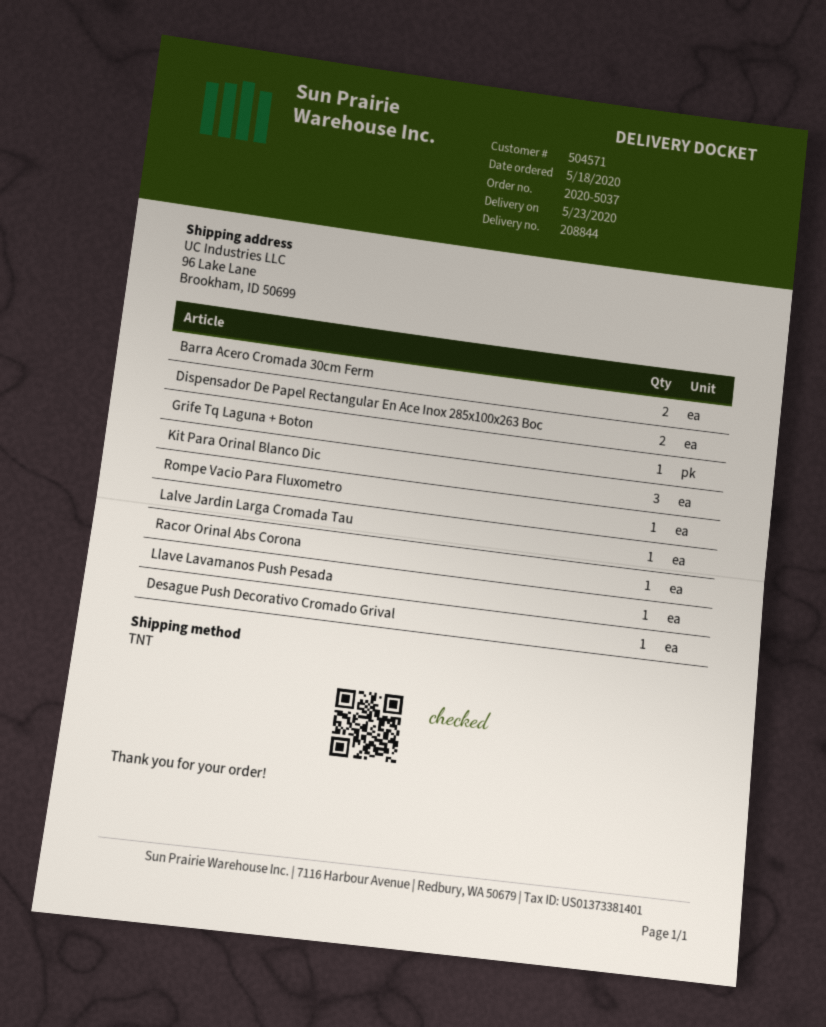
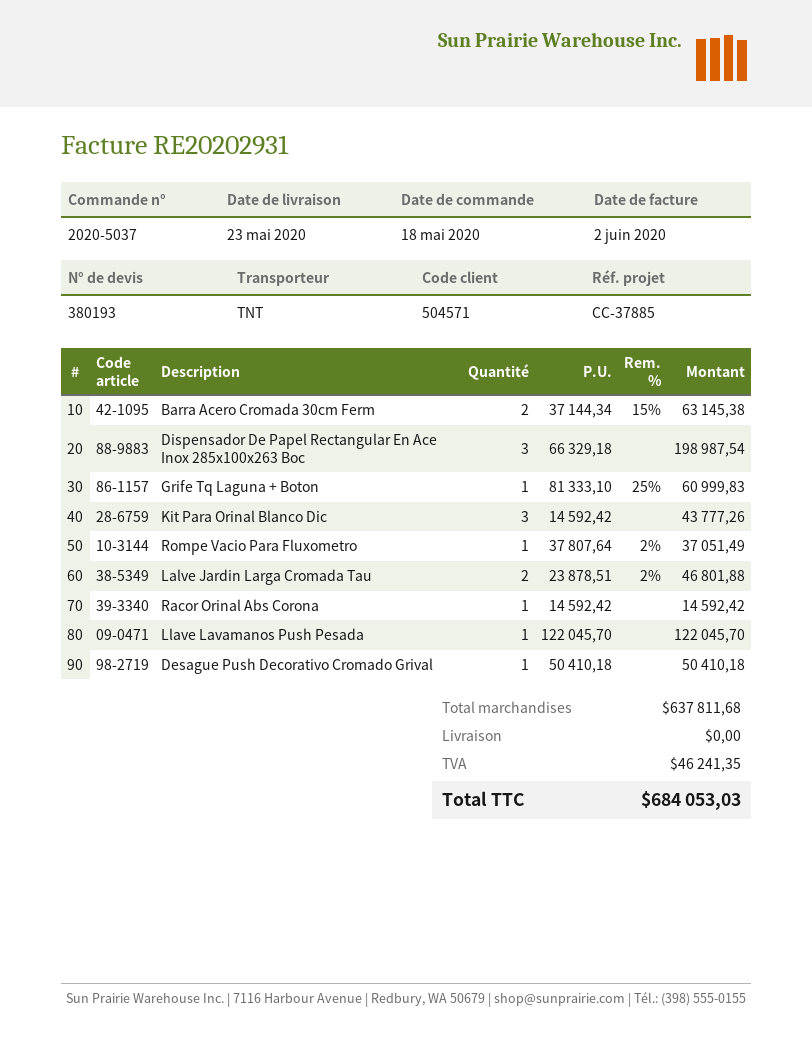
Dispensador De Papel Rectangular En Ace Inox 285x100x263 Boc: 2 -> 3
Lalve Jardin Larga Cromada Tau: 1 -> 2

